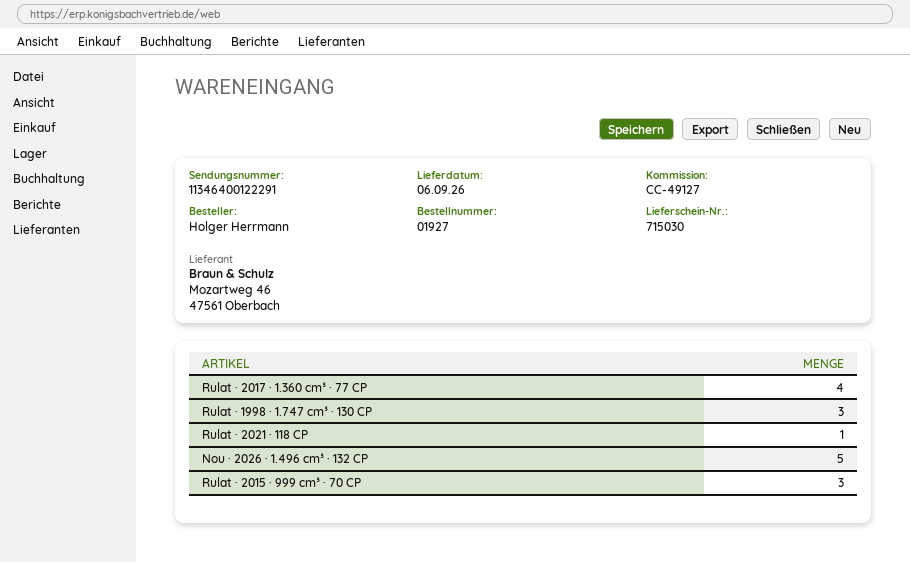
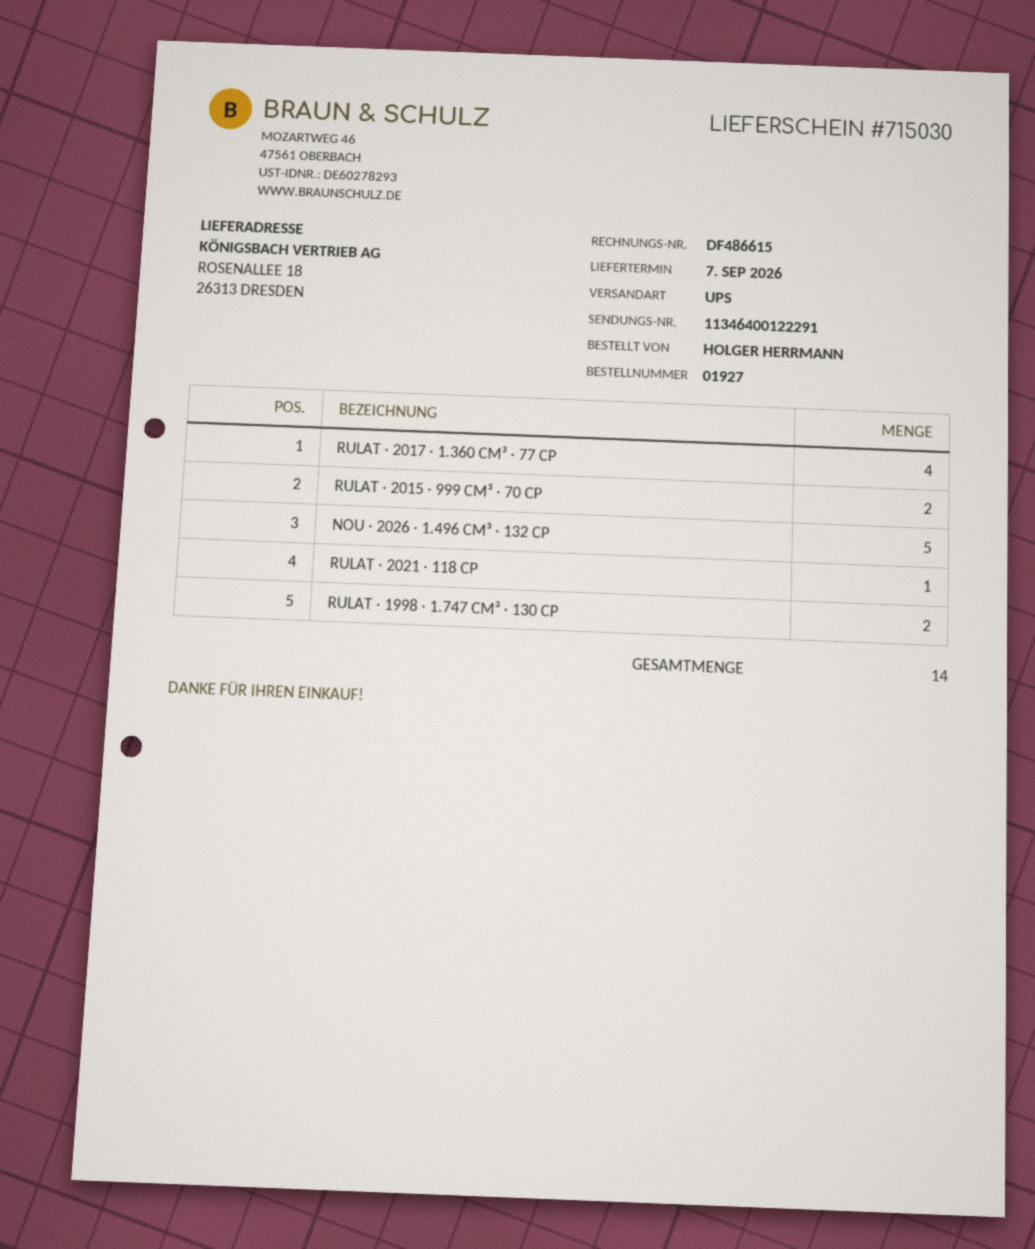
delivery date: 2026-09-06 -> 2026-09-07
Rulat · 1998 · 1.747 cm³ · 130 CP: 3 -> 2
Rulat · 2015 · 999 cm³ · 70 CP: 3 -> 2

